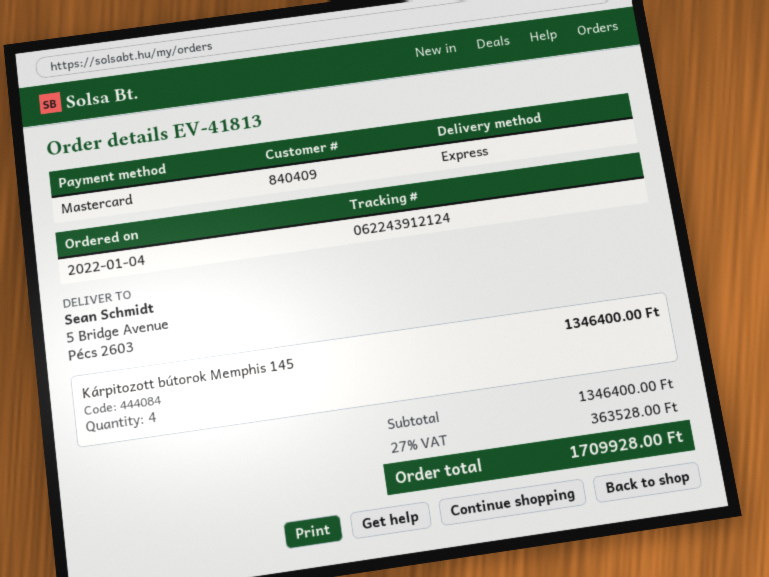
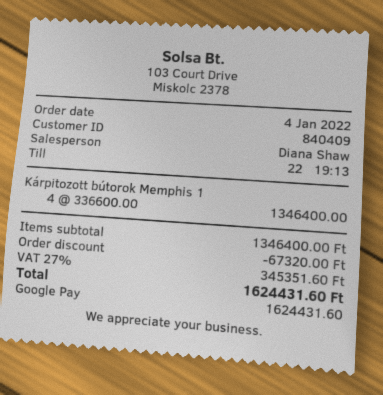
payment method: Mastercard -> Google Pay
discount: none -> 67320.00
tax: 27% = 363528.00 -> 27% = 345351.60
total: 1709928.00 -> 1624431.60

